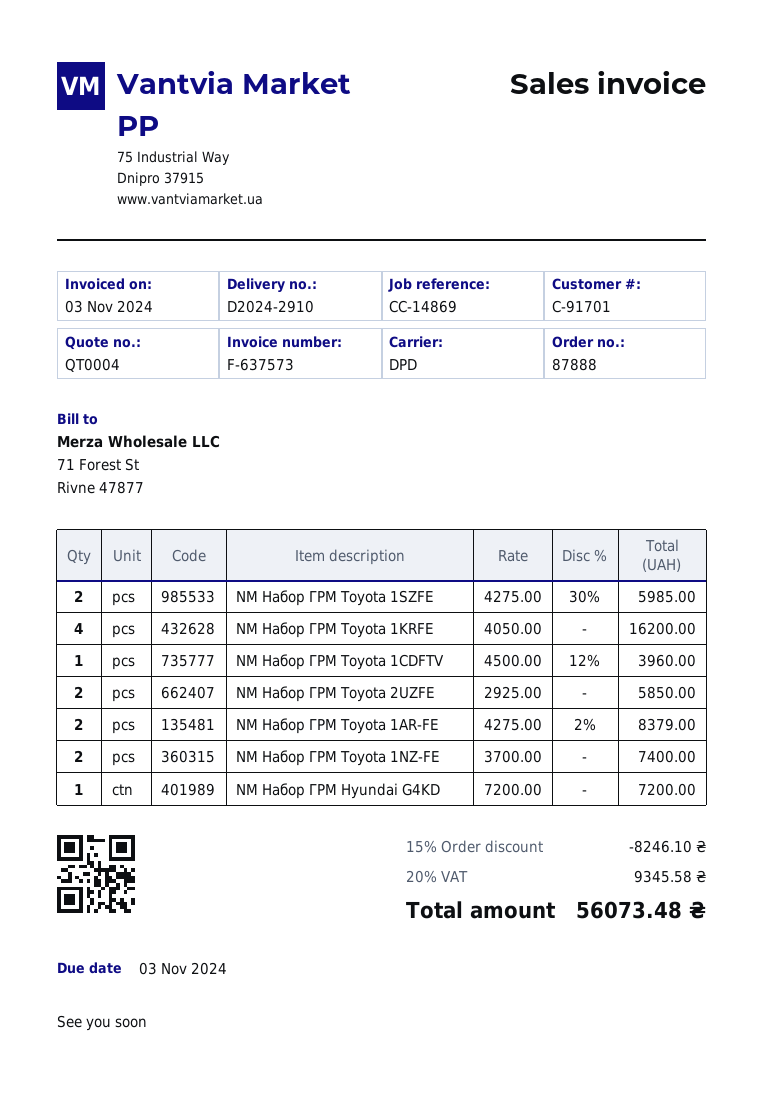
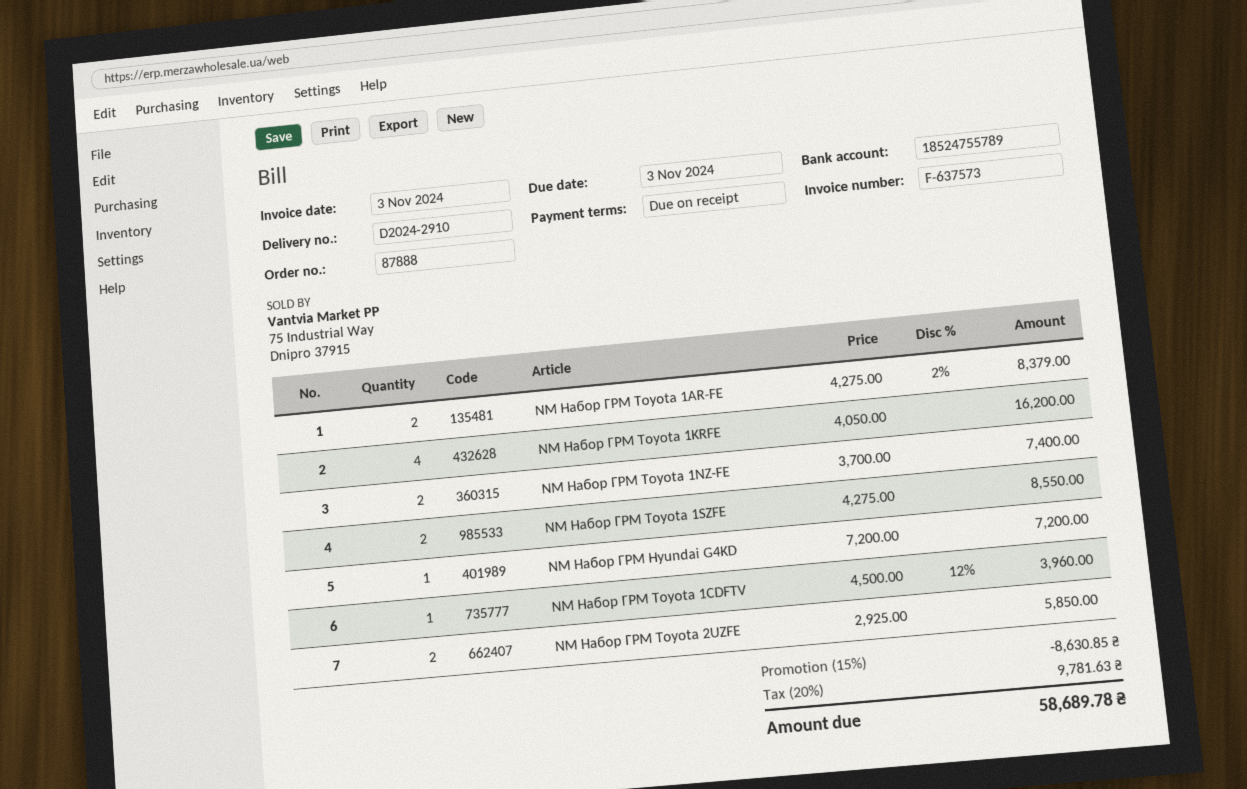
NM Набор ГРМ Toyota 1SZFE: 2 x 4275.00 - 30% = 5985.00 -> 2 x 4275.00 = 8550.00
discount: 15% = 8246.10 -> 15% = 8630.85
tax: 20% = 9345.58 -> 20% = 9781.63
total: 56073.48 -> 58689.78

